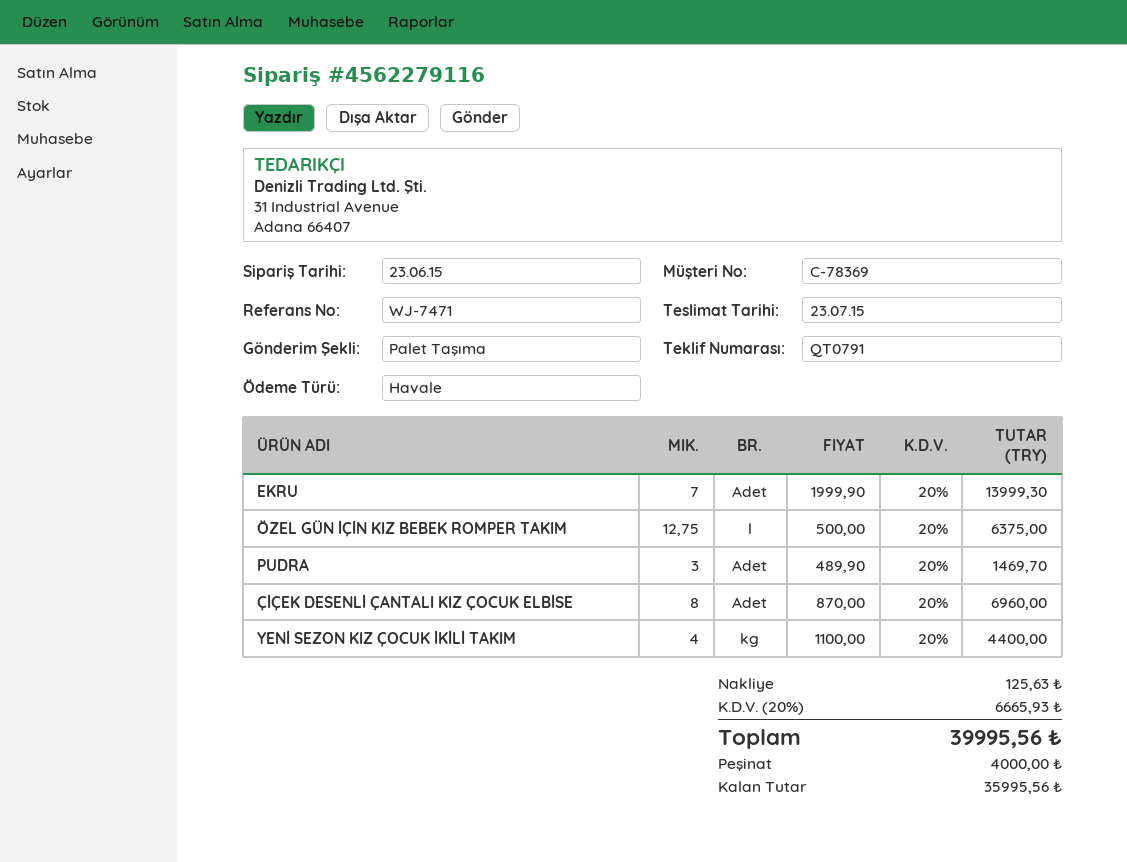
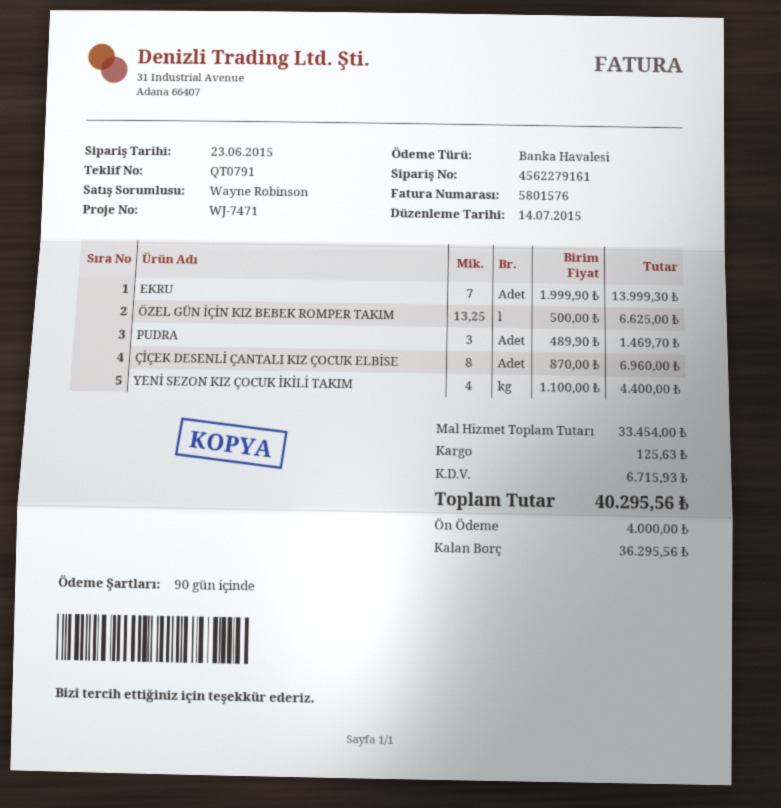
order number: 4562279116 -> 4562279161
ÖZEL GÜN İÇİN KIZ BEBEK ROMPER TAKIM: 12.75 x 500.00 = 6375.00 -> 13.25 x 500.00 = 6625.00
tax: 6665.93 -> 6715.93
total: 39995.56 -> 40295.56
balance: 35995.56 -> 36295.56

